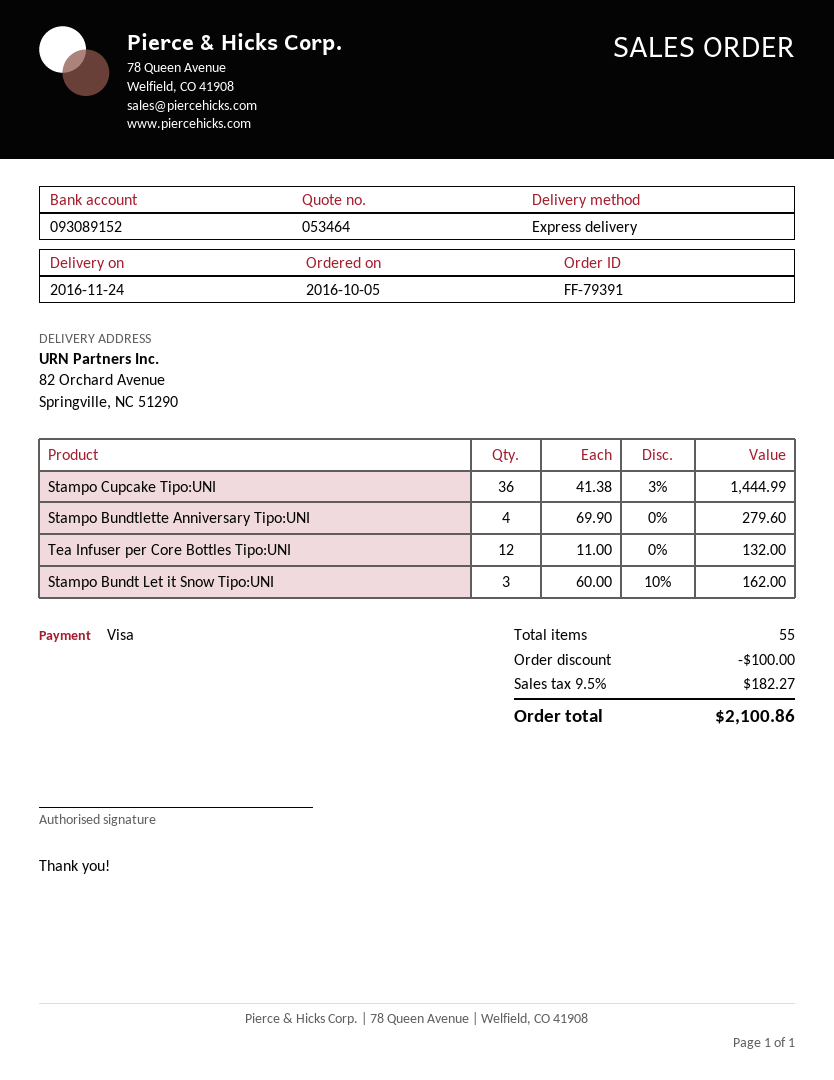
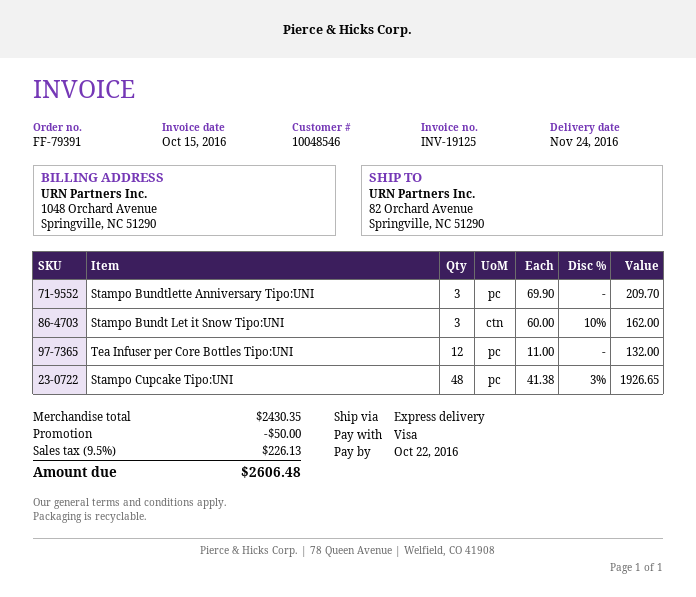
Stampo Cupcake Tipo:UNI: 36 x 41.38 - 3% = 1444.99 -> 48 x 41.38 - 3% = 1926.65
Stampo Bundtlette Anniversary Tipo:UNI: 4 x 69.90 = 279.60 -> 3 x 69.90 = 209.70
discount: 100.00 -> 50.00
tax: 9.5% = 182.27 -> 9.5% = 226.13
total: 2100.86 -> 2606.48

